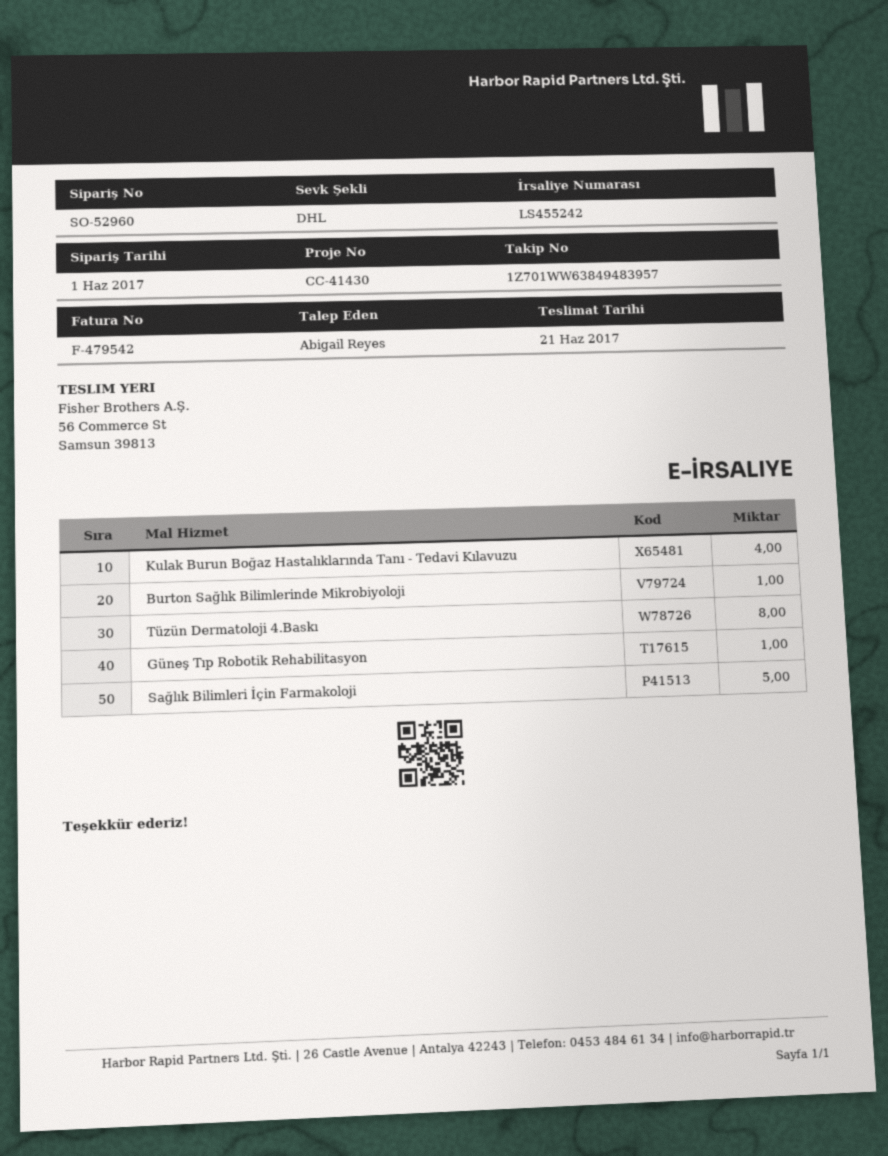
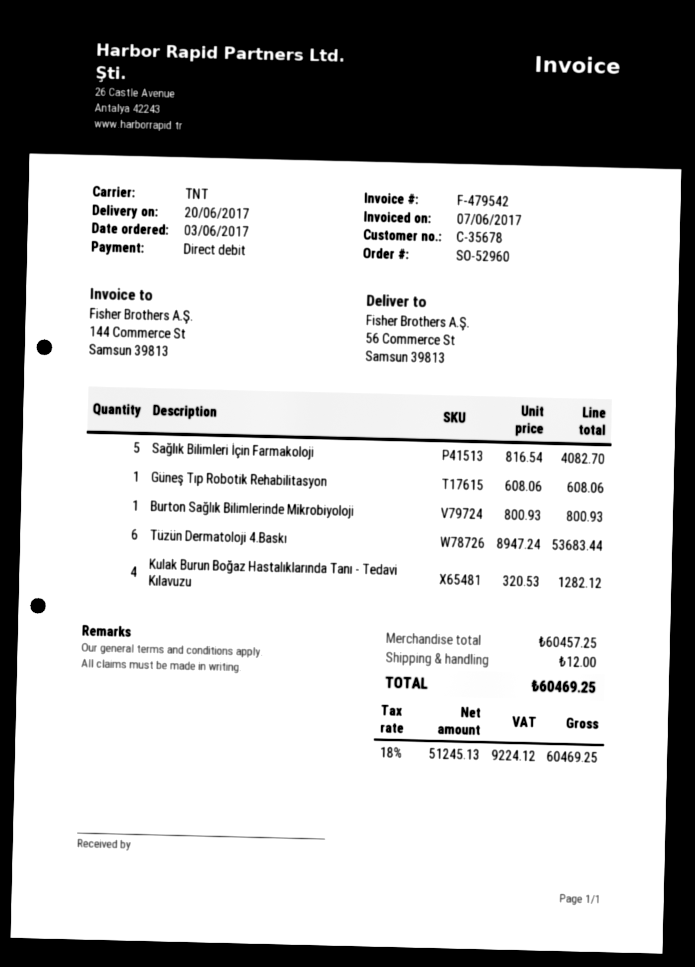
order date: 2017-06-01 -> 2017-06-03
delivery date: 2017-06-21 -> 2017-06-20
shipping method: DHL -> TNT
Tüzün Dermatoloji 4.Baskı: 8 -> 6

